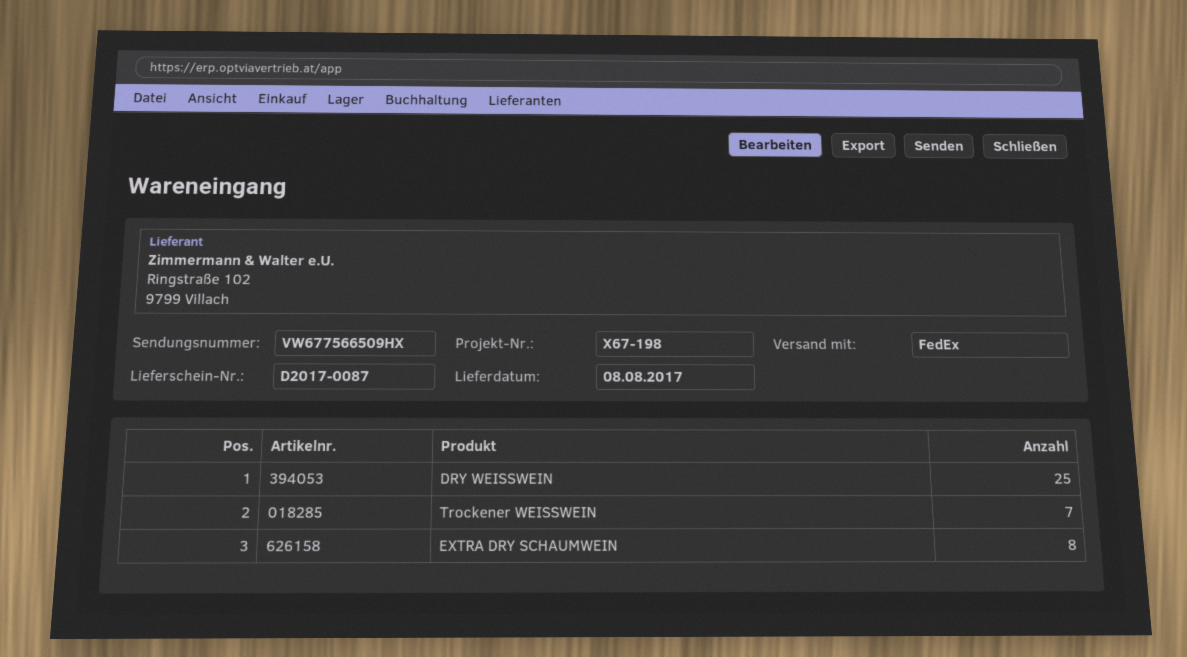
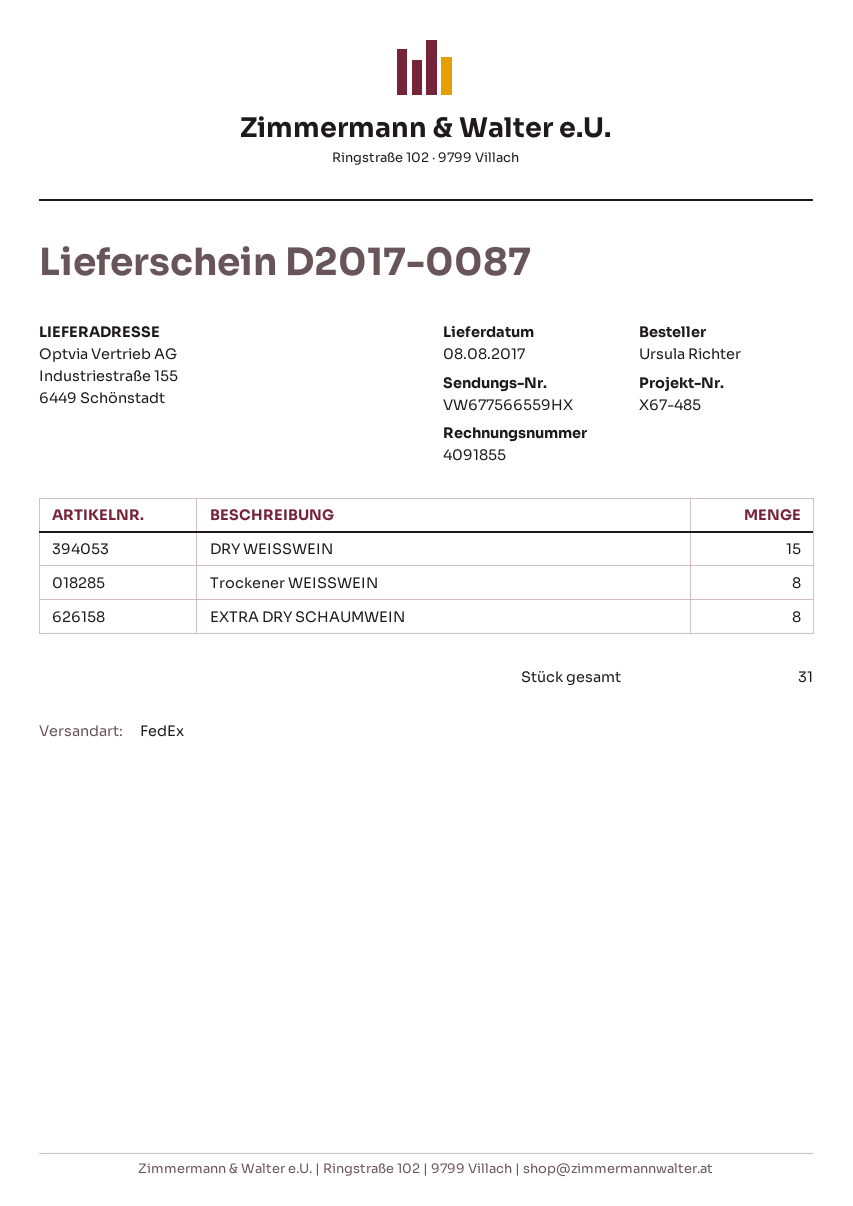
reference: X67-198 -> X67-485
tracking number: VW677566509HX -> VW677566559HX
DRY WEISSWEIN: 25 -> 15
Trockener WEISSWEIN: 7 -> 8

